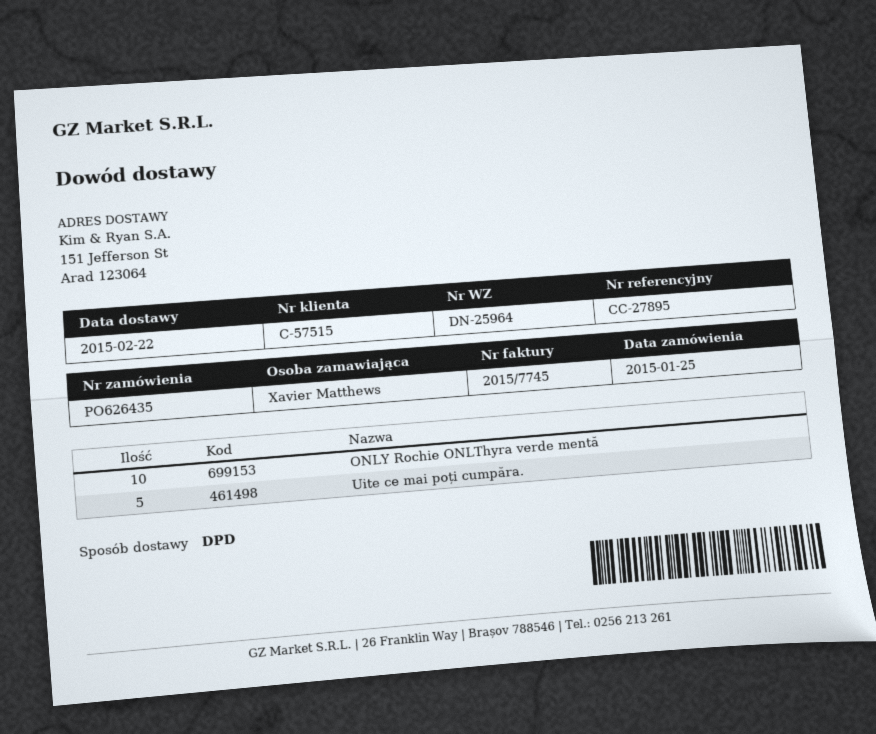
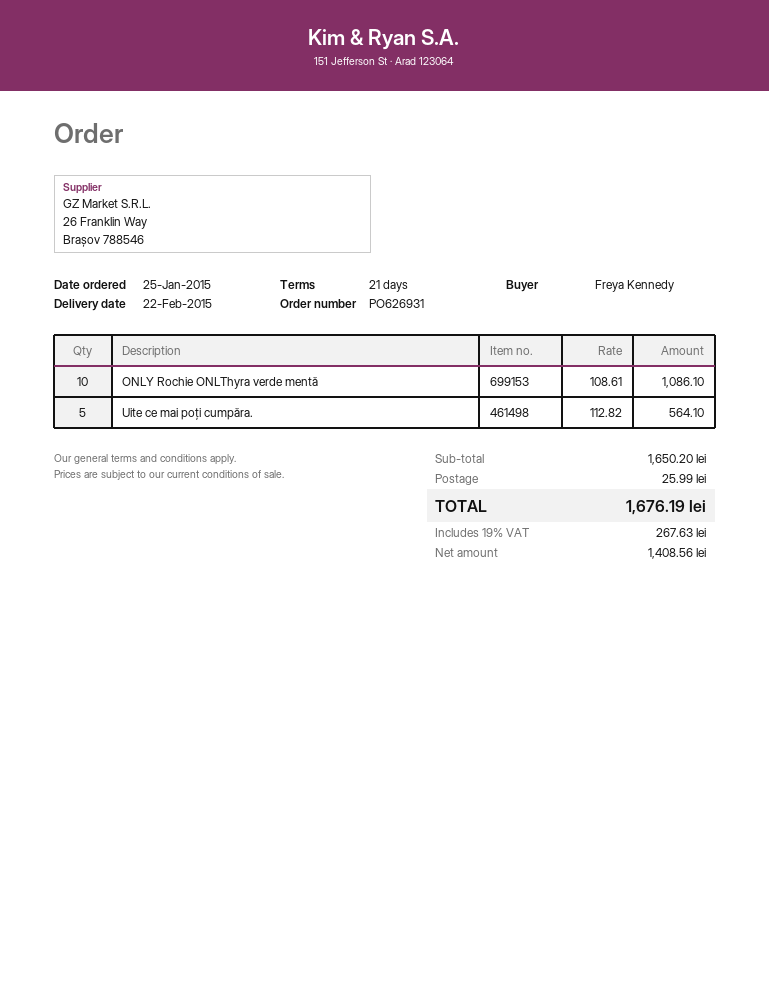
order number: PO626435 -> PO626931
ordered by: Xavier Matthews -> Freya Kennedy

